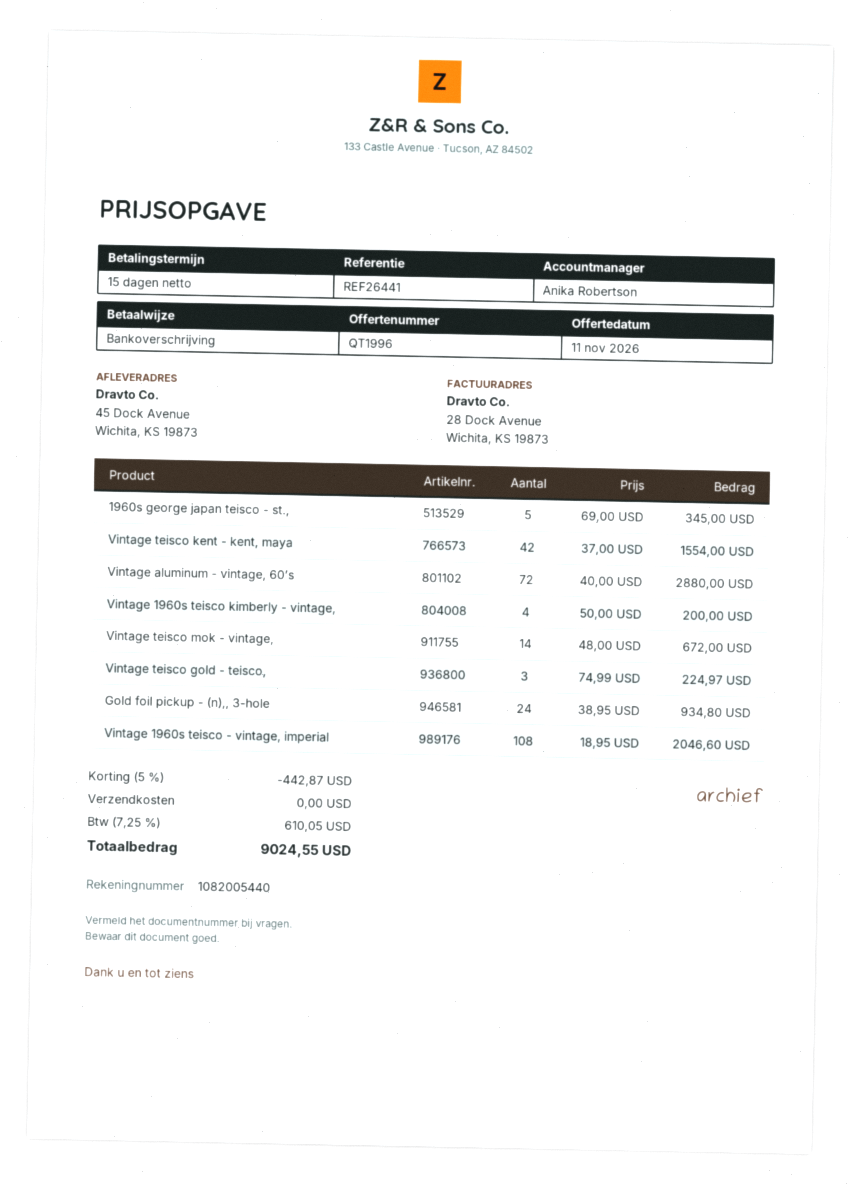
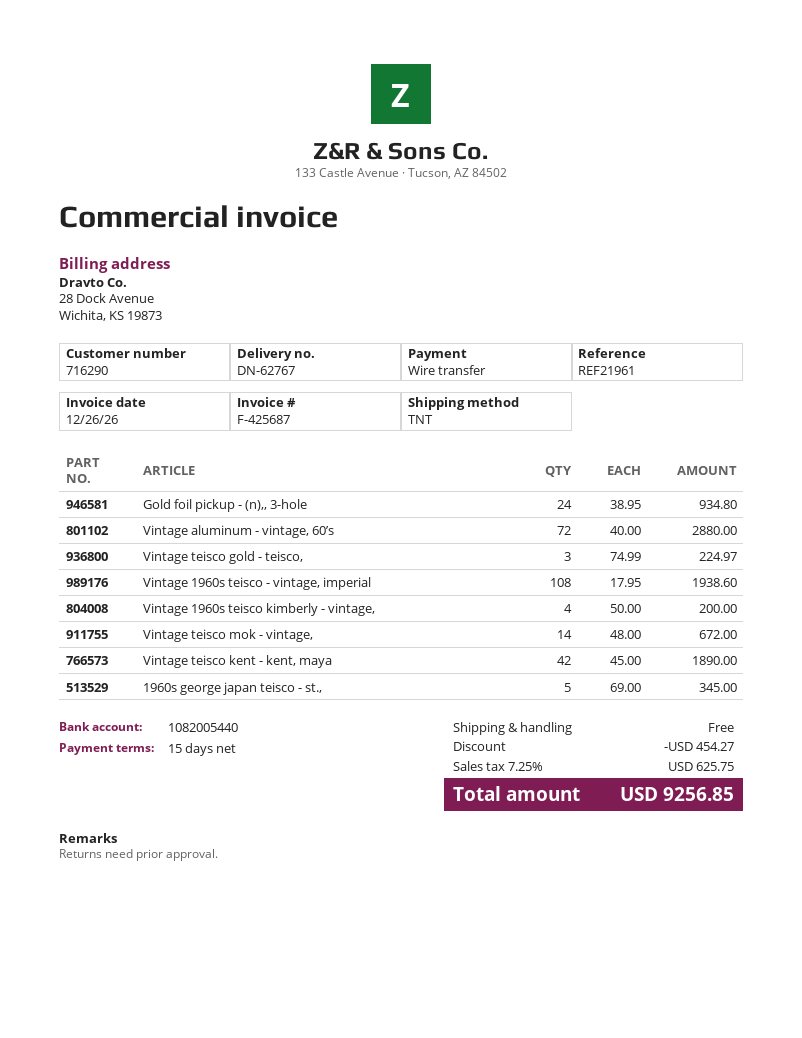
reference: REF26441 -> REF21961
Vintage teisco kent - kent, maya: 42 x 37.00 = 1554.00 -> 42 x 45.00 = 1890.00
Vintage 1960s teisco - vintage, imperial: 108 x 18.95 = 2046.60 -> 108 x 17.95 = 1938.60
discount: 442.87 -> 454.27
tax: 7.25% = 610.05 -> 7.25% = 625.75
total: 9024.55 -> 9256.85

